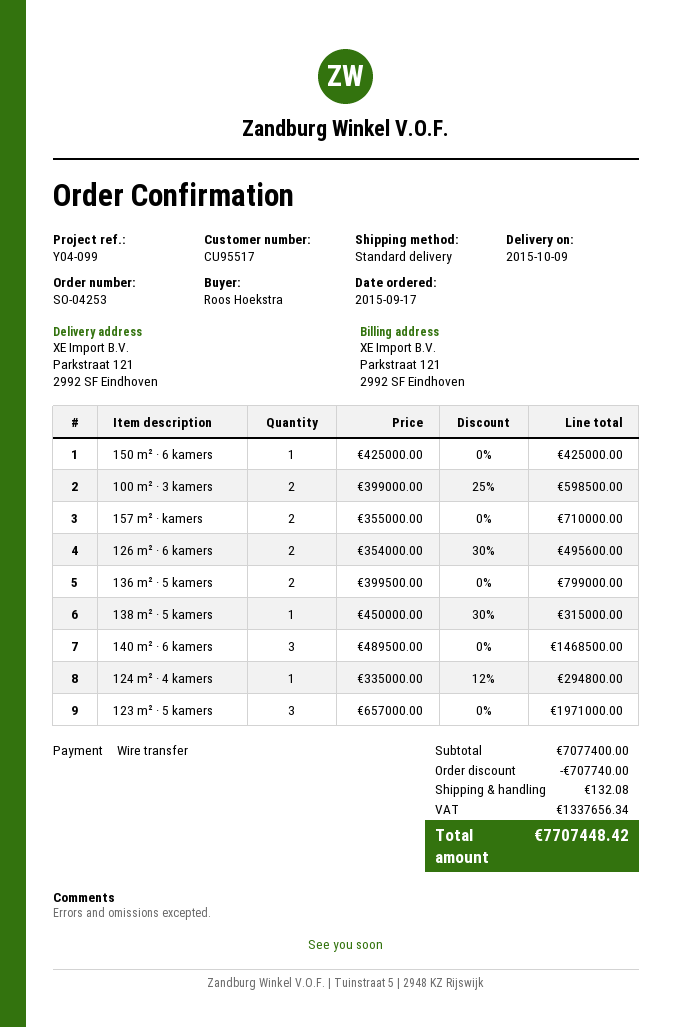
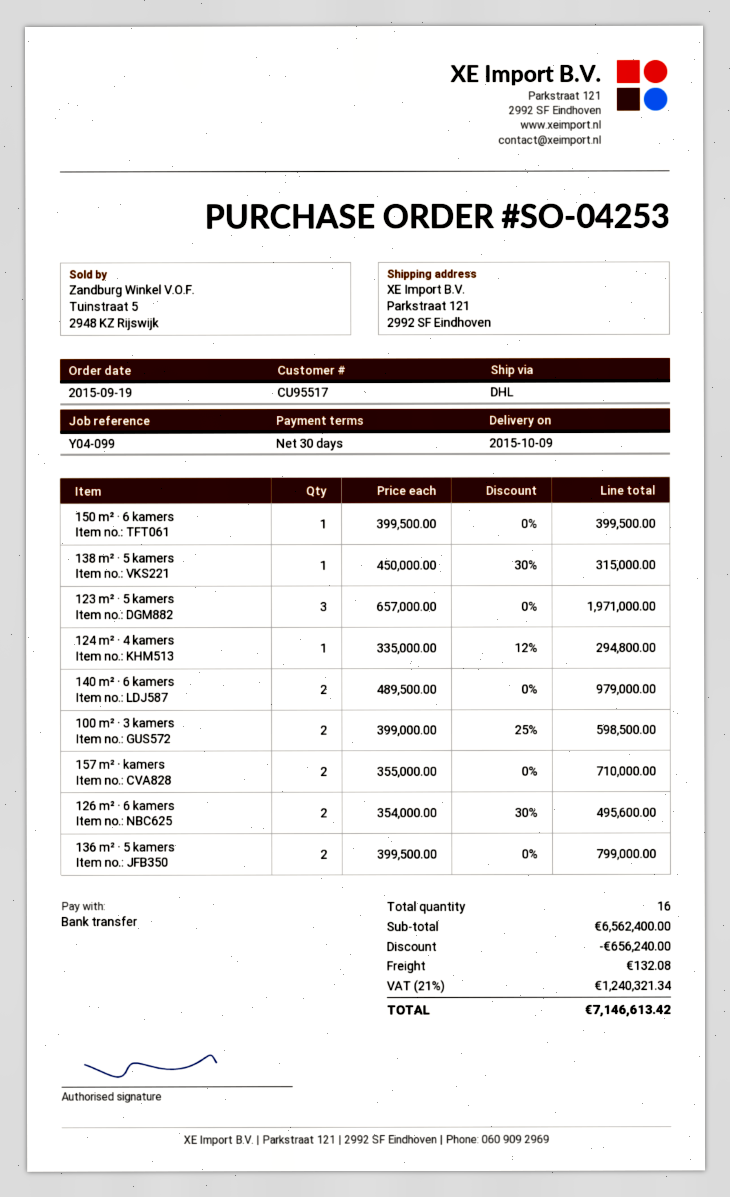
order date: 2015-09-17 -> 2015-09-19
shipping method: standard -> DHL
150 m² · 6 kamers: 1 x 425000.00 = 425000.00 -> 1 x 399500.00 = 399500.00
140 m² · 6 kamers: 3 x 489500.00 = 1468500.00 -> 2 x 489500.00 = 979000.00
subtotal: 7077400.00 -> 6562400.00
discount: 707740.00 -> 656240.00
tax: 1337656.34 -> 1240321.34
total: 7707448.42 -> 7146613.42

